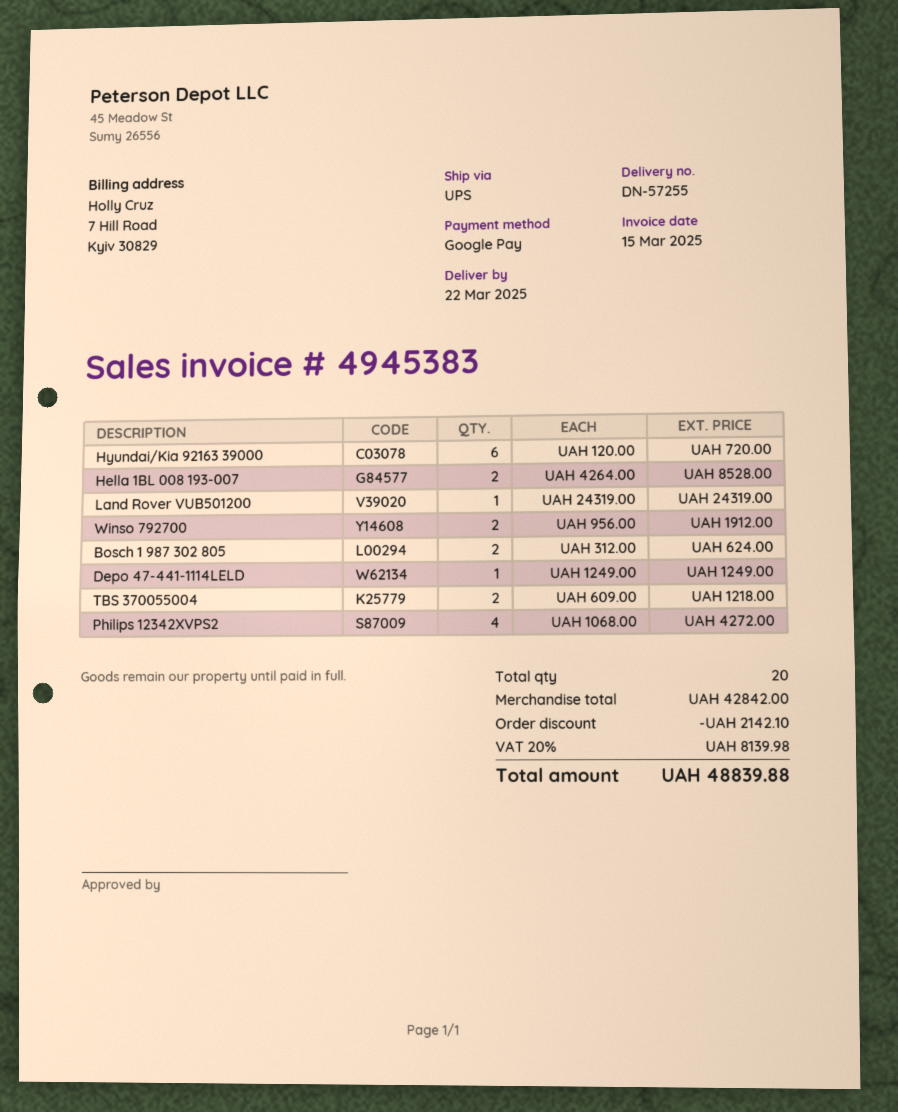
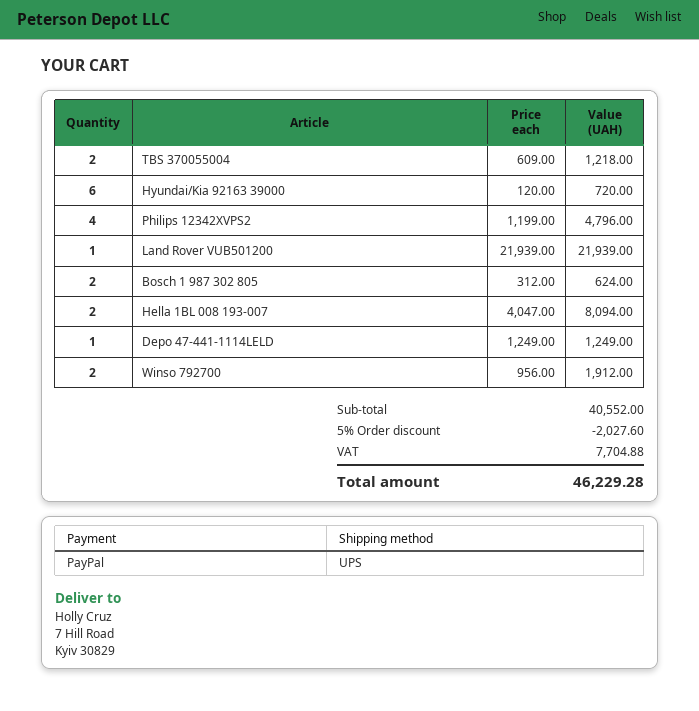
payment method: Google Pay -> PayPal
Hella 1BL 008 193-007: 2 x 4264.00 = 8528.00 -> 2 x 4047.00 = 8094.00
Land Rover VUB501200: 1 x 24319.00 = 24319.00 -> 1 x 21939.00 = 21939.00
Philips 12342XVPS2: 4 x 1068.00 = 4272.00 -> 4 x 1199.00 = 4796.00
subtotal: 42842.00 -> 40552.00
discount: 2142.10 -> 2027.60
tax: 8139.98 -> 7704.88
total: 48839.88 -> 46229.28

